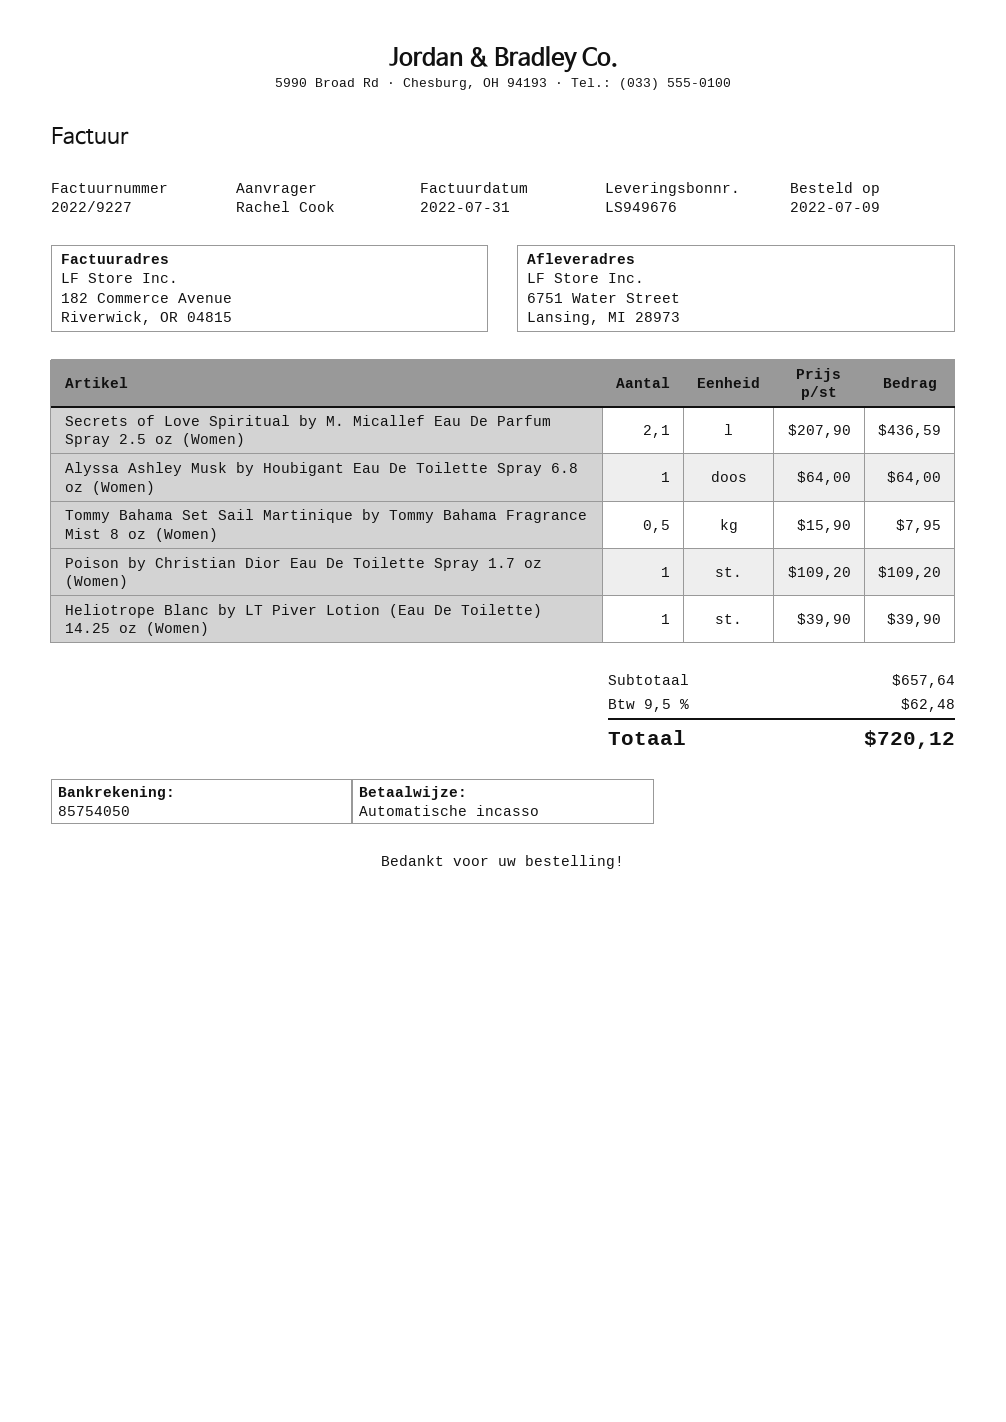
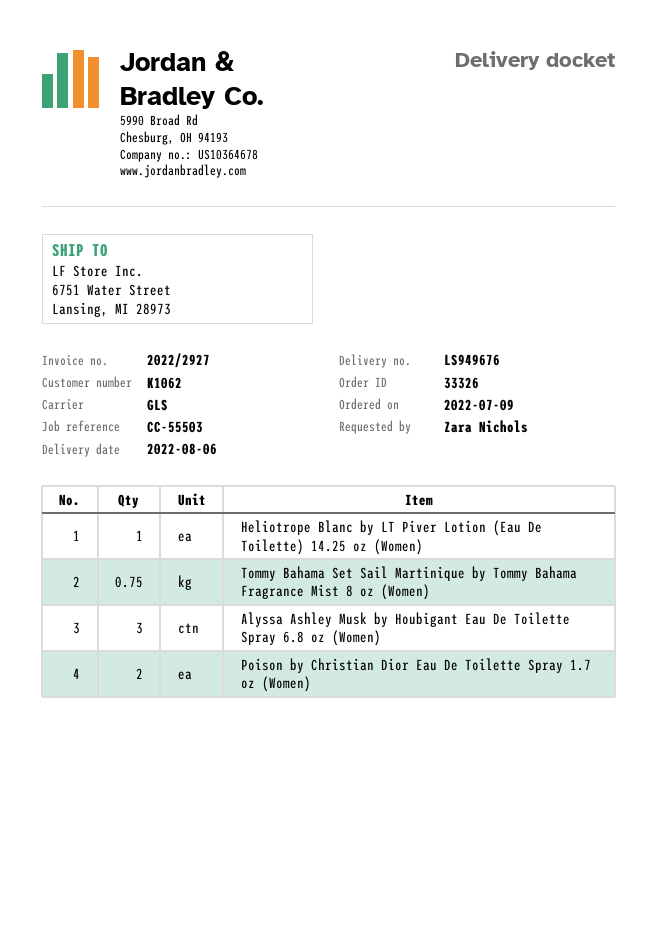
invoice number: 2022/9227 -> 2022/2927
ordered by: Rachel Cook -> Zara Nichols
Secrets of Love Spiritual by M. Micallef Eau De Parfum Spray 2.5 oz (Women): 2.1 -> none
Alyssa Ashley Musk by Houbigant Eau De Toilette Spray 6.8 oz (Women): 1 -> 3
Tommy Bahama Set Sail Martinique by Tommy Bahama Fragrance Mist 8 oz (Women): 0.5 -> 0.75
Poison by Christian Dior Eau De Toilette Spray 1.7 oz (Women): 1 -> 2

